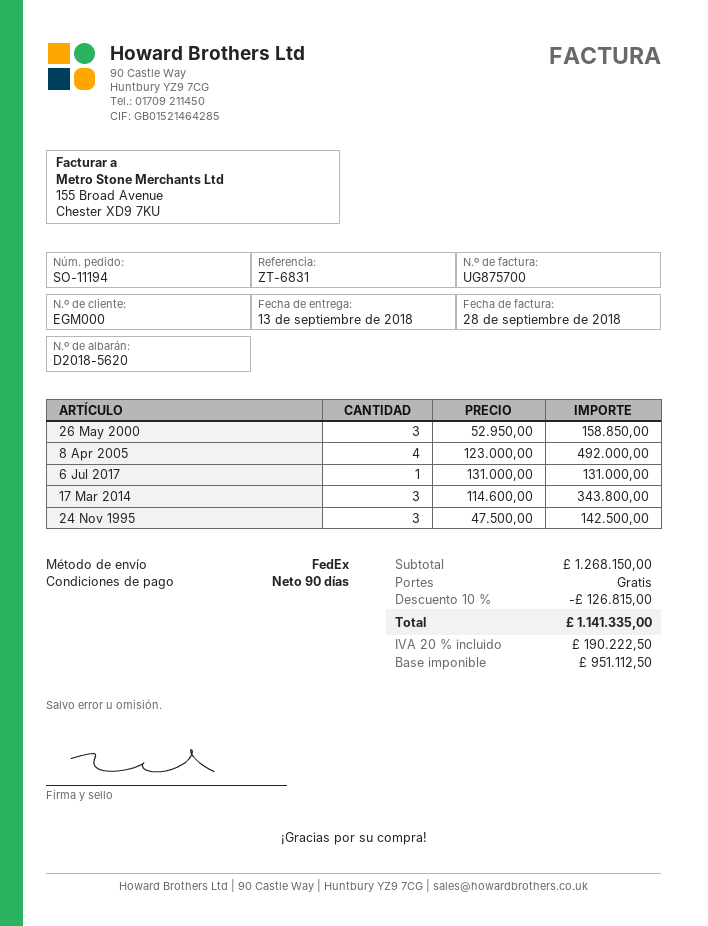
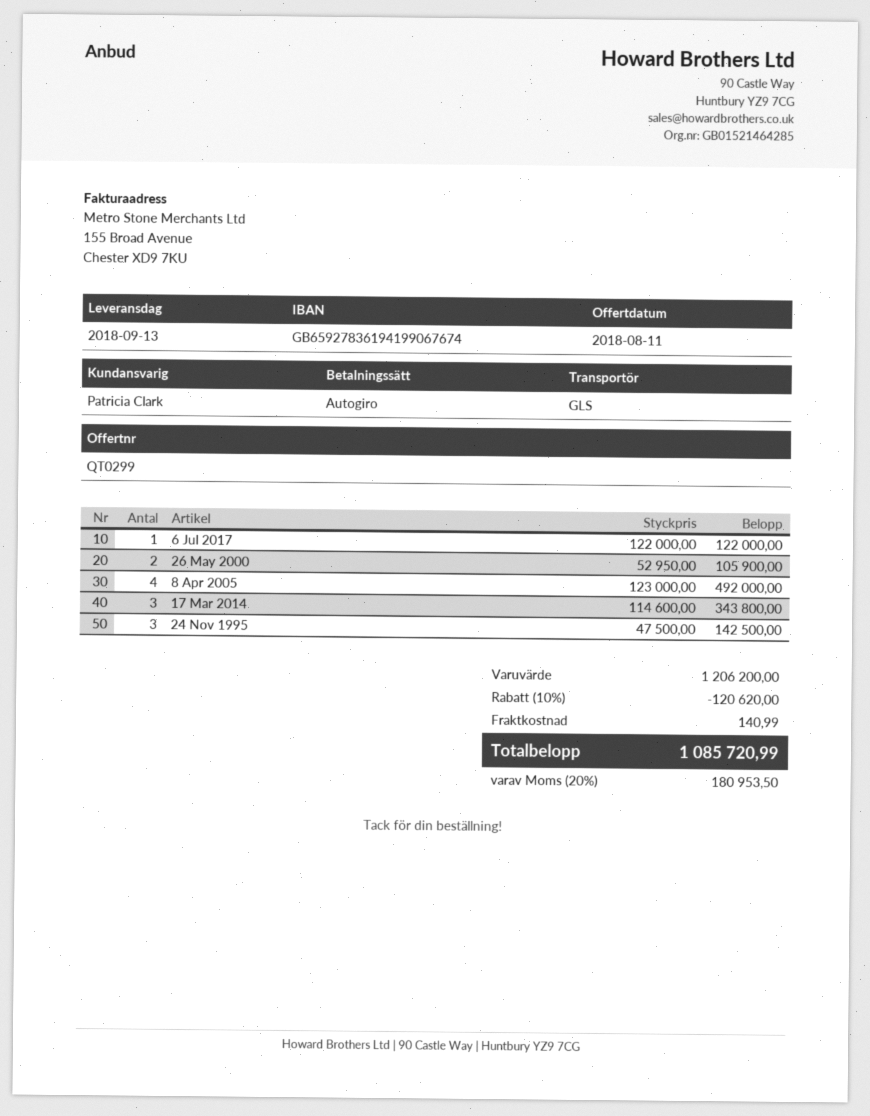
shipping method: FedEx -> GLS
26 May 2000: 3 x 52950.00 = 158850.00 -> 2 x 52950.00 = 105900.00
6 Jul 2017: 1 x 131000.00 = 131000.00 -> 1 x 122000.00 = 122000.00
subtotal: 1268150.00 -> 1206200.00
discount: 10% = 126815.00 -> 10% = 120620.00
shipping: 0.00 -> 140.99
tax: 20% = 190222.50 -> 20% = 180953.50
total: 1141335.00 -> 1085720.99

